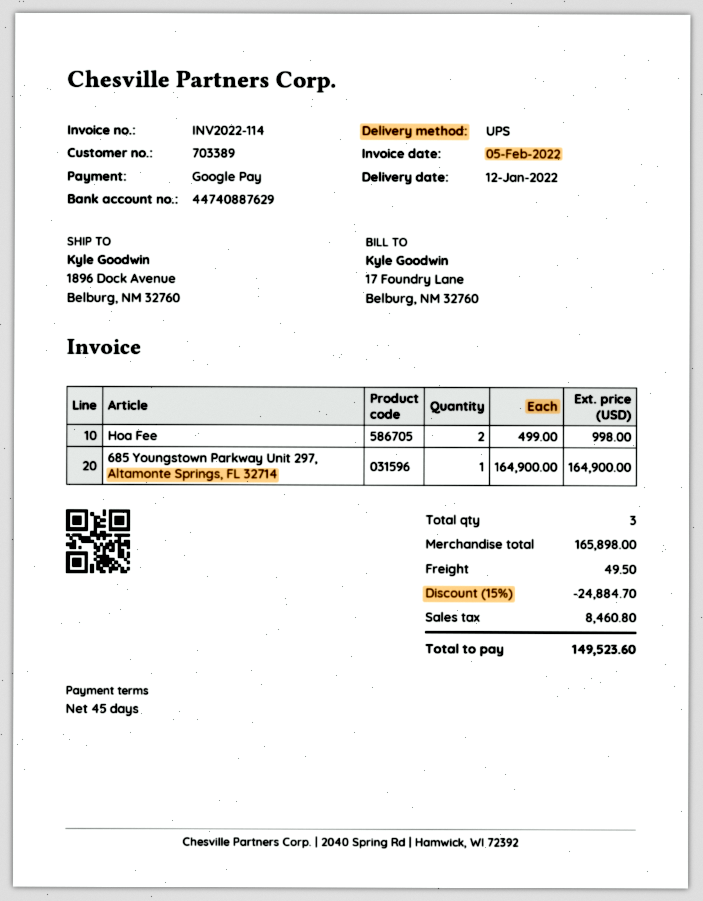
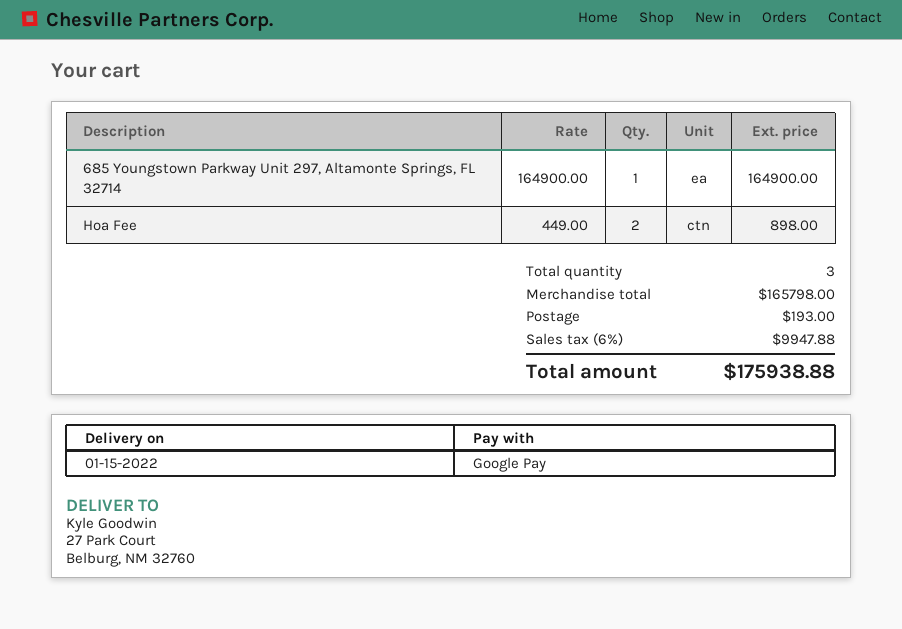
delivery date: 2022-01-12 -> 2022-01-15
ship to: 1896 Dock Avenue, Belburg, NM 32760 -> 27 Park Court, Belburg, NM 32760
Hoa Fee: 2 x 499.00 = 998.00 -> 2 x 449.00 = 898.00
subtotal: 165898.00 -> 165798.00
discount: 15% = 24884.70 -> none
shipping: 49.50 -> 193.00
tax: 8460.80 -> 9947.88
total: 149523.60 -> 175938.88

